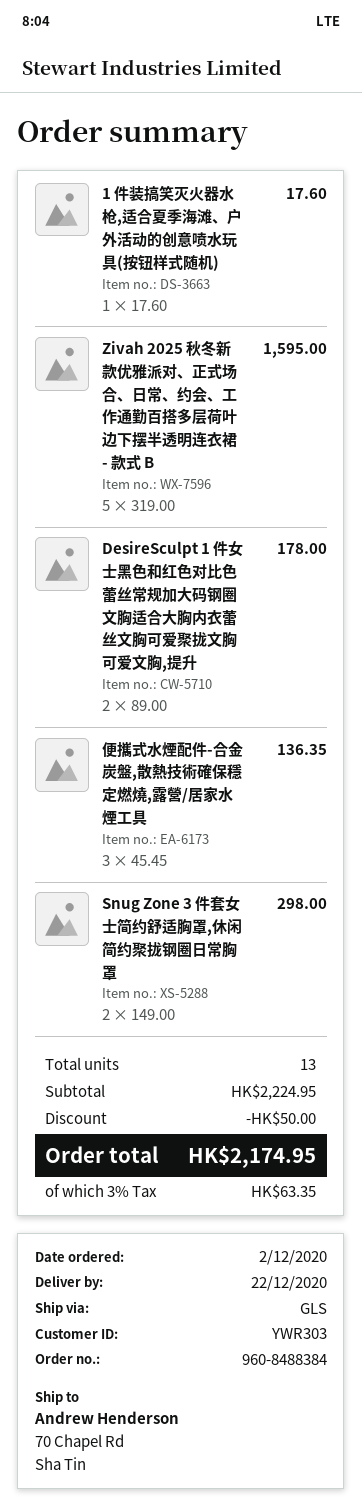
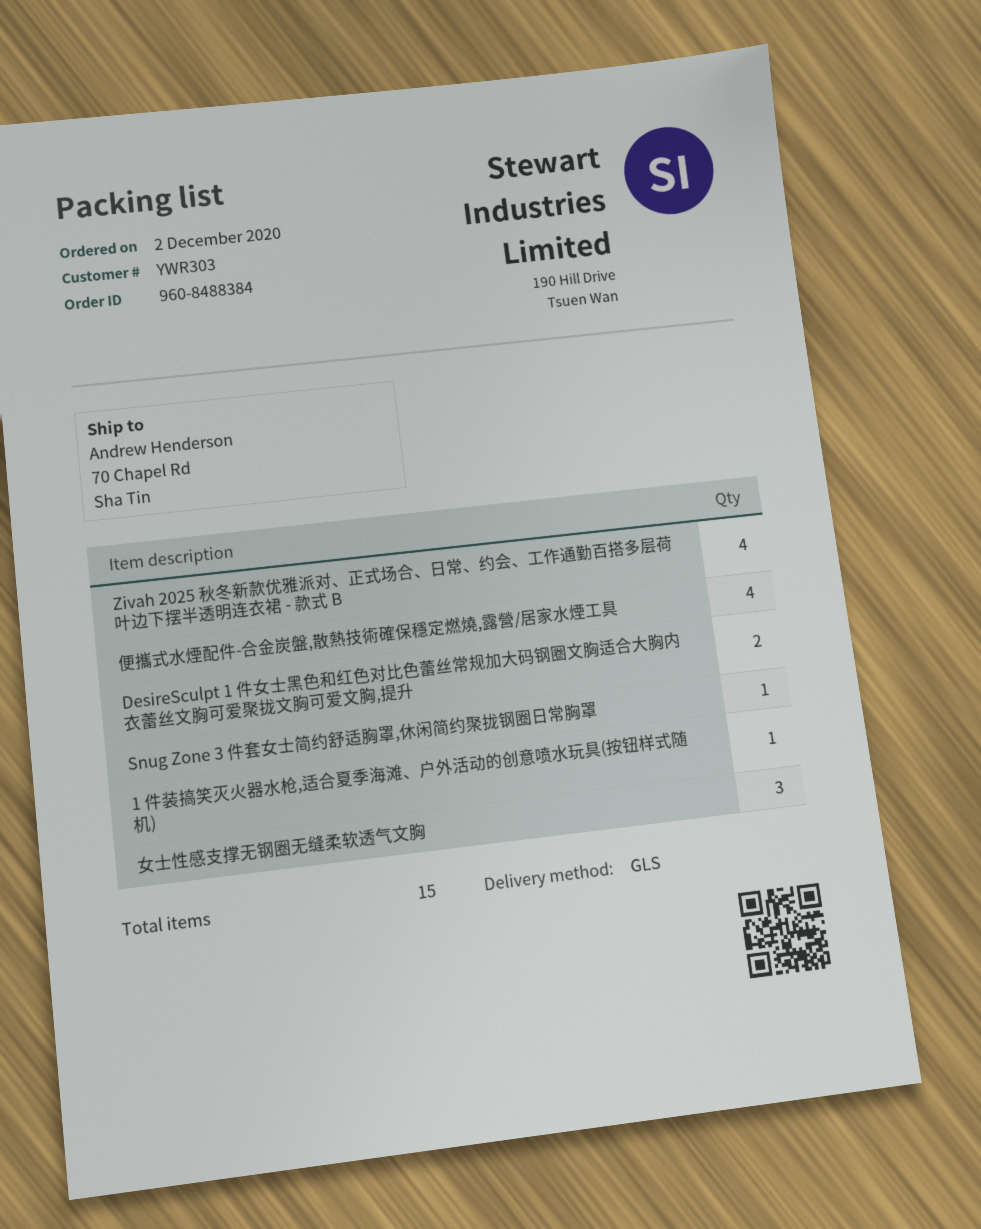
Zivah 2025 秋冬新款优雅派对、正式场合、日常、约会、工作通勤百搭多层荷叶边下摆半透明连衣裙 - 款式 B: 5 -> 4
便攜式水煙配件-合金炭盤,散熱技術確保穩定燃燒,露營/居家水煙工具: 3 -> 4
Snug Zone 3 件套女士简约舒适胸罩,休闲简约聚拢钢圈日常胸罩: 2 -> 1
女士性感支撑无钢圈无缝柔软透气文胸: none -> 3
total quantity: 13 -> 15

